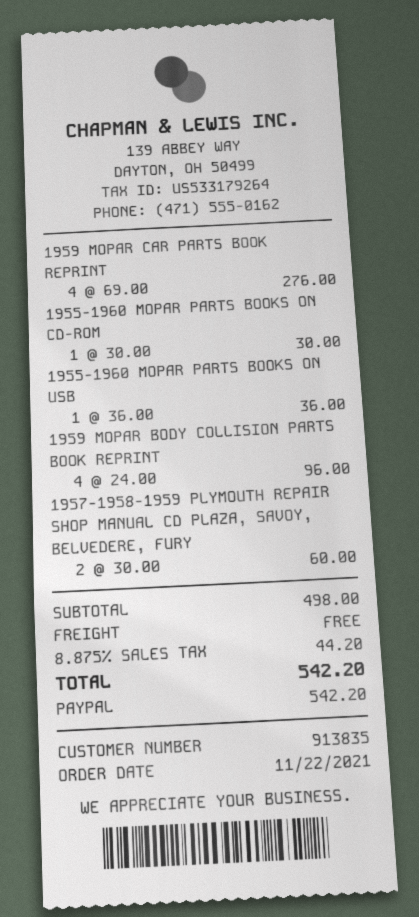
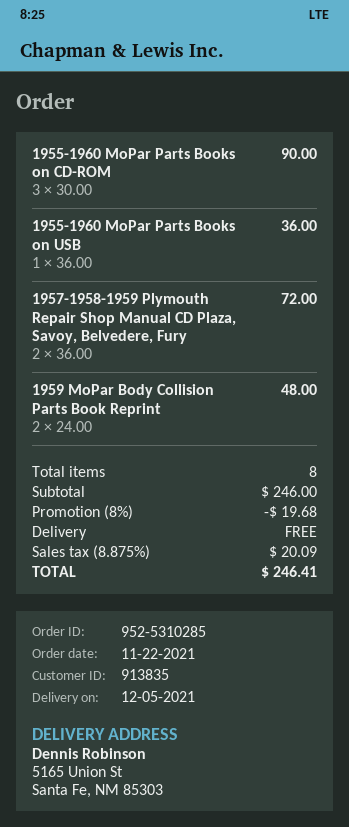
1959 MOPAR CAR PARTS BOOK REPRINT: 4 x 69.00 = 276.00 -> none
1955-1960 MOPAR PARTS BOOKS ON CD-ROM: 1 x 30.00 = 30.00 -> 3 x 30.00 = 90.00
1959 MOPAR BODY COLLISION PARTS BOOK REPRINT: 4 x 24.00 = 96.00 -> 2 x 24.00 = 48.00
1957-1958-1959 PLYMOUTH REPAIR SHOP MANUAL CD PLAZA, SAVOY, BELVEDERE, FURY: 2 x 30.00 = 60.00 -> 2 x 36.00 = 72.00
subtotal: 498.00 -> 246.00
discount: none -> 8% = 19.68
tax: 8.875% = 44.20 -> 8.875% = 20.09
total: 542.20 -> 246.41

